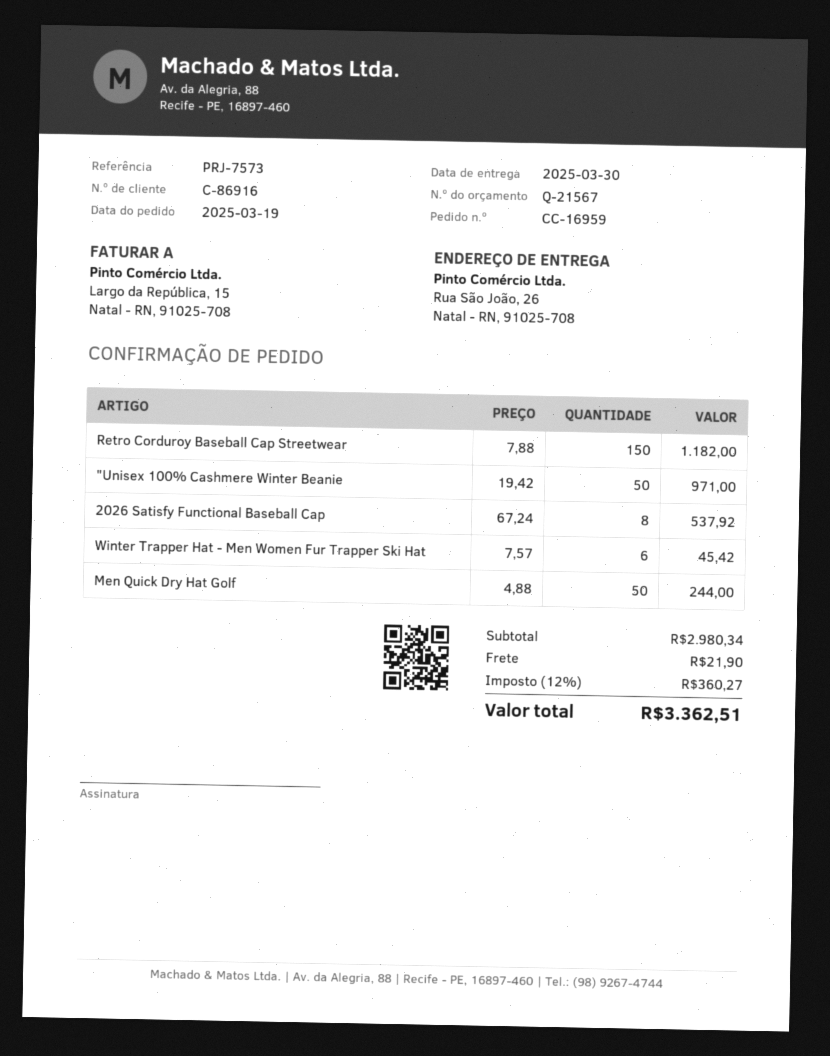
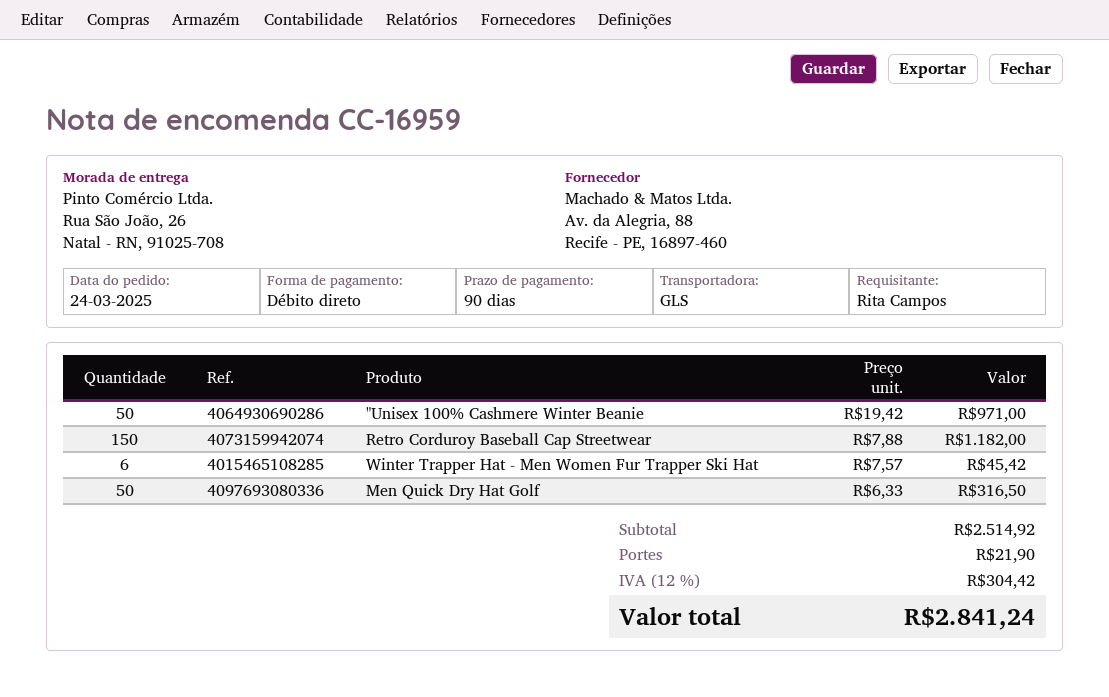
order date: 2025-03-19 -> 2025-03-24
2026 Satisfy Functional Baseball Cap: 8 x 67.24 = 537.92 -> none
Men Quick Dry Hat Golf: 50 x 4.88 = 244.00 -> 50 x 6.33 = 316.50
subtotal: 2980.34 -> 2514.92
tax: 12% = 360.27 -> 12% = 304.42
total: 3362.51 -> 2841.24

